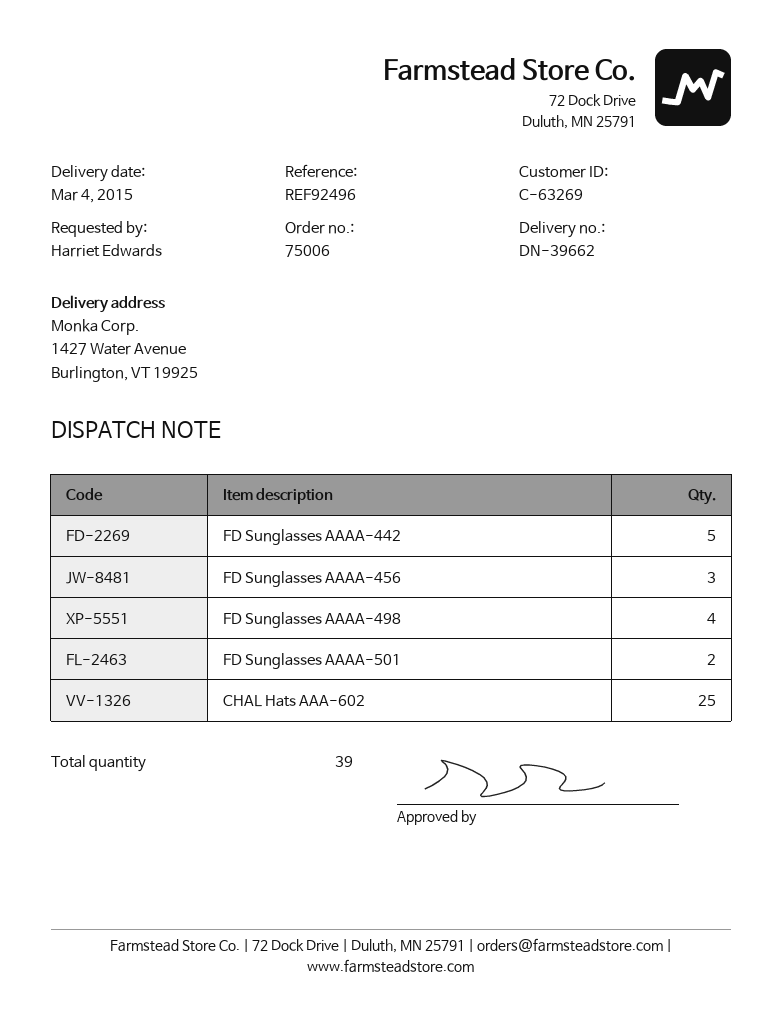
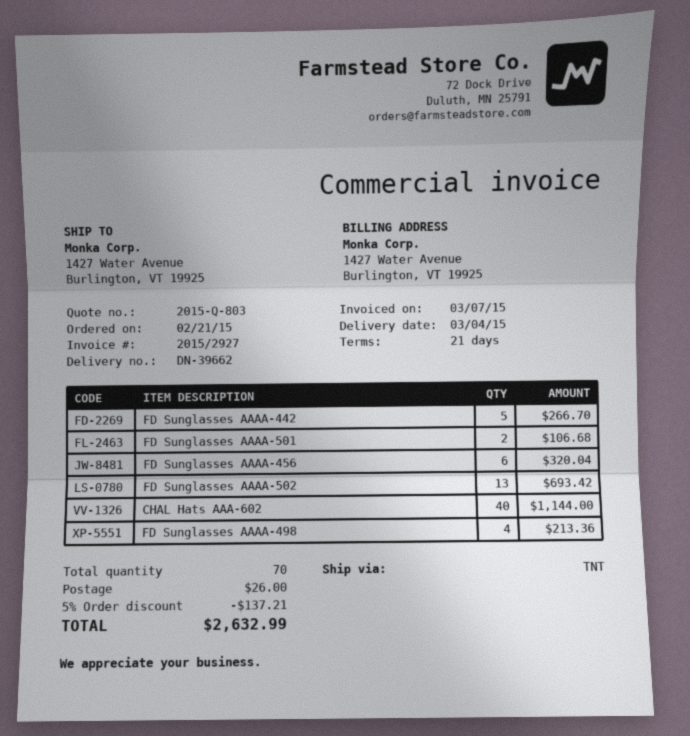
FD Sunglasses AAAA-456: 3 -> 6
CHAL Hats AAA-602: 25 -> 40
FD Sunglasses AAAA-502: none -> 13
total quantity: 39 -> 70

